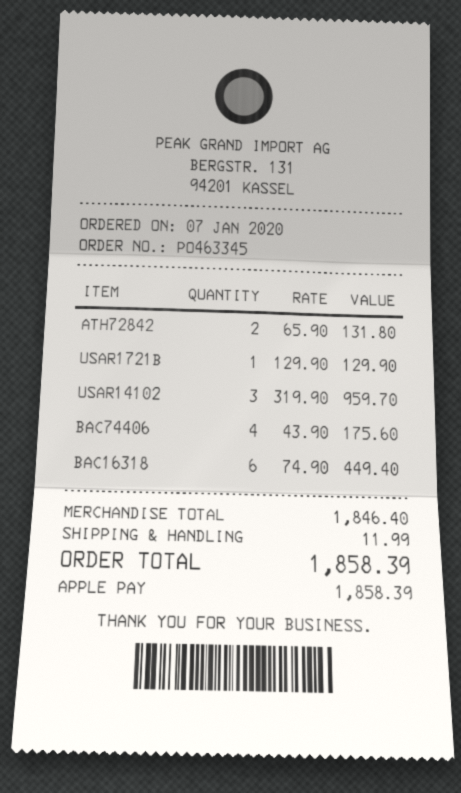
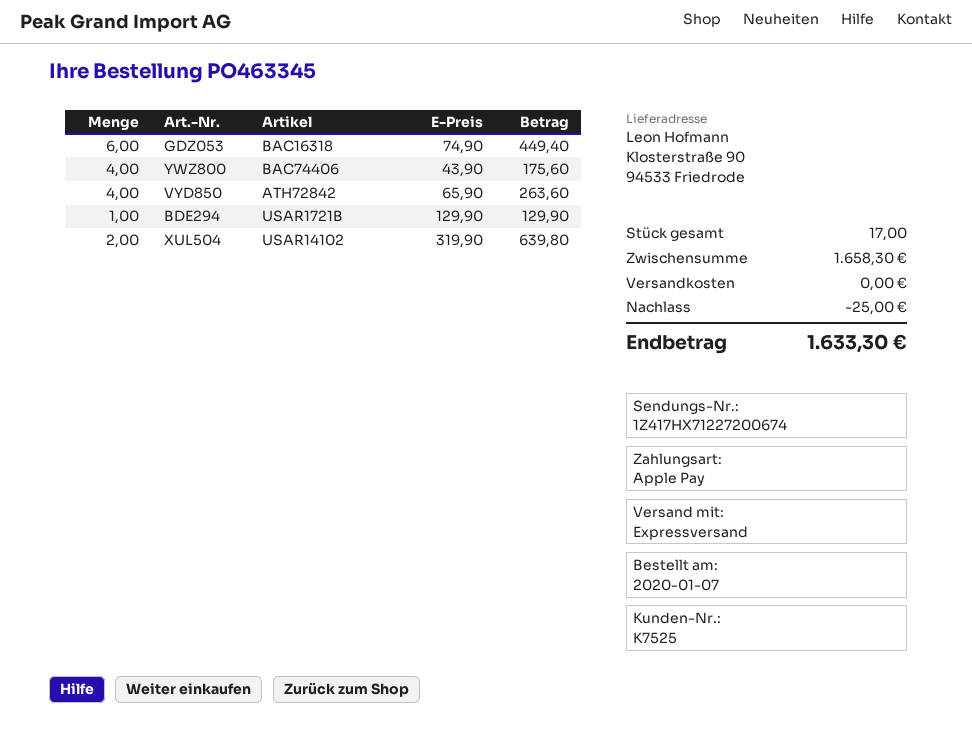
ATH72842: 2 x 65.90 = 131.80 -> 4 x 65.90 = 263.60
USAR14102: 3 x 319.90 = 959.70 -> 2 x 319.90 = 639.80
subtotal: 1846.40 -> 1658.30
discount: none -> 25.00
shipping: 11.99 -> 0.00
total: 1858.39 -> 1633.30

